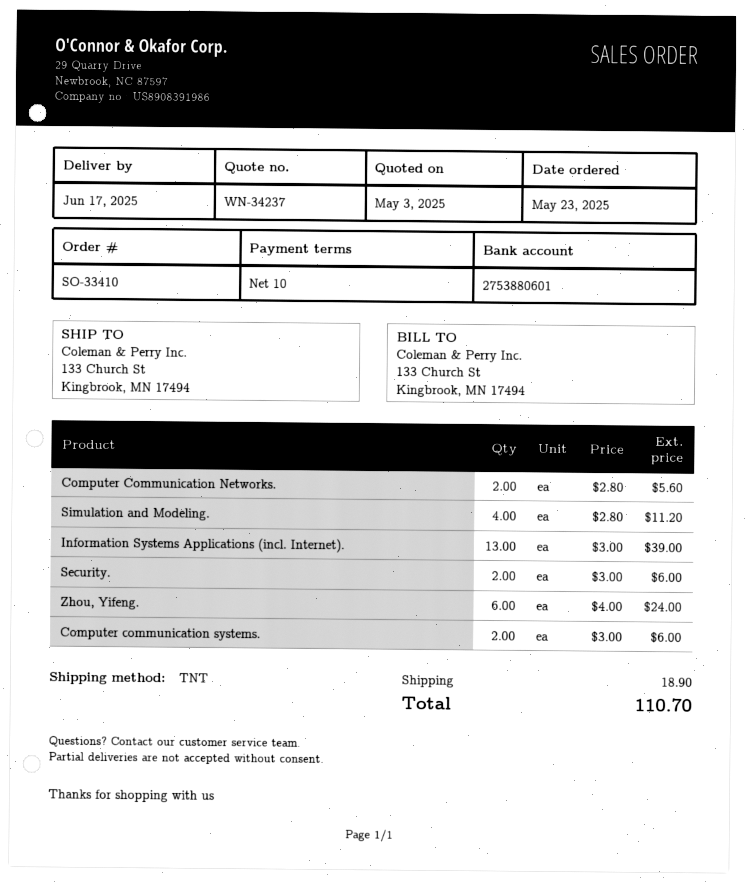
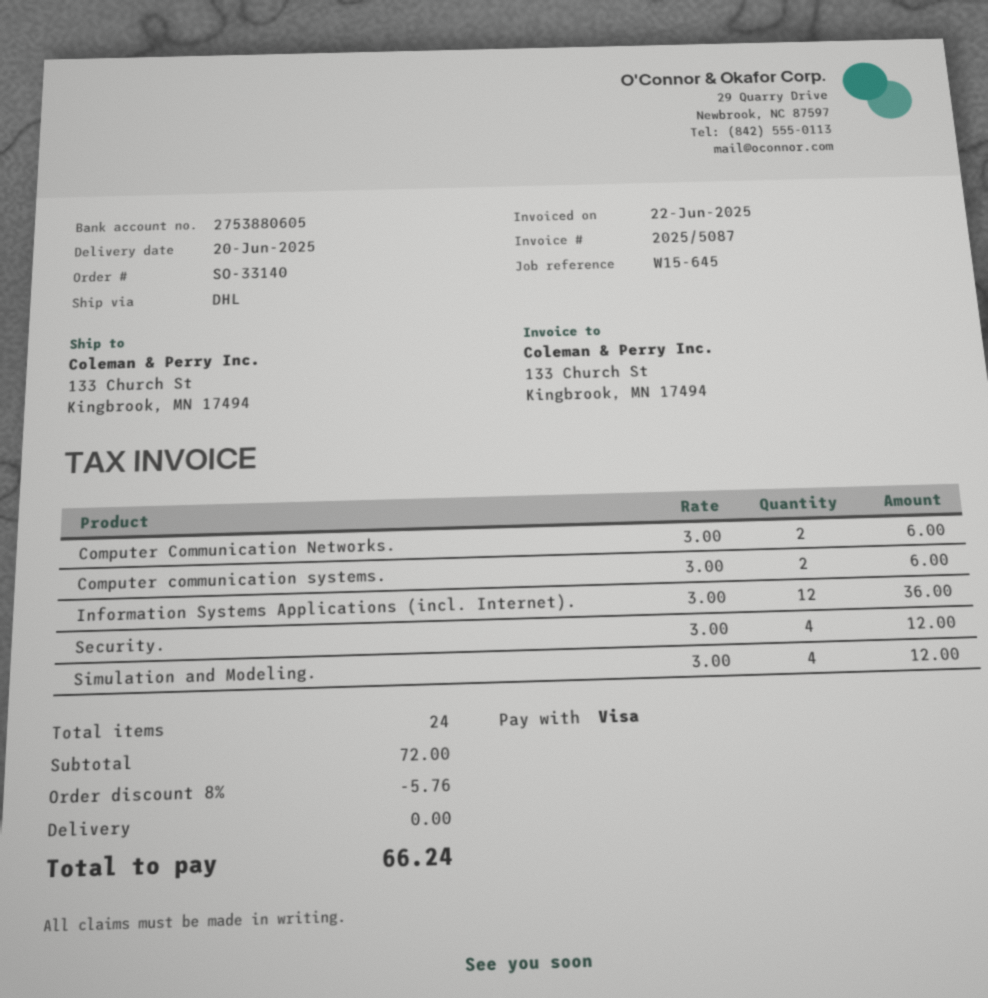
order number: SO-33410 -> SO-33140
delivery date: 2025-06-17 -> 2025-06-20
bank account: 2753880601 -> 2753880605
shipping method: TNT -> DHL
Computer Communication Networks.: 2 x 2.80 = 5.60 -> 2 x 3.00 = 6.00
Simulation and Modeling.: 4 x 2.80 = 11.20 -> 4 x 3.00 = 12.00
Information Systems Applications (incl. Internet).: 13 x 3.00 = 39.00 -> 12 x 3.00 = 36.00
Security.: 2 x 3.00 = 6.00 -> 4 x 3.00 = 12.00
Zhou, Yifeng.: 6 x 4.00 = 24.00 -> none
discount: none -> 8% = 5.76
shipping: 18.90 -> 0.00
total: 110.70 -> 66.24

